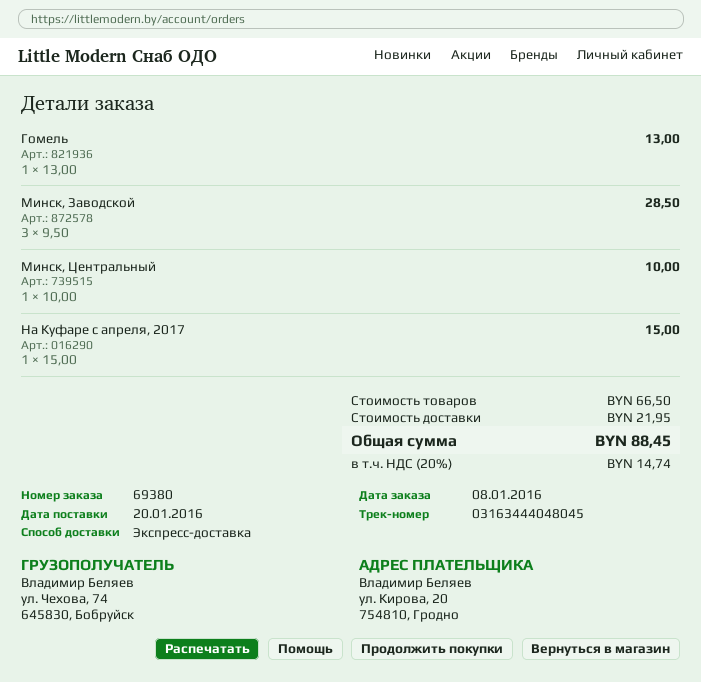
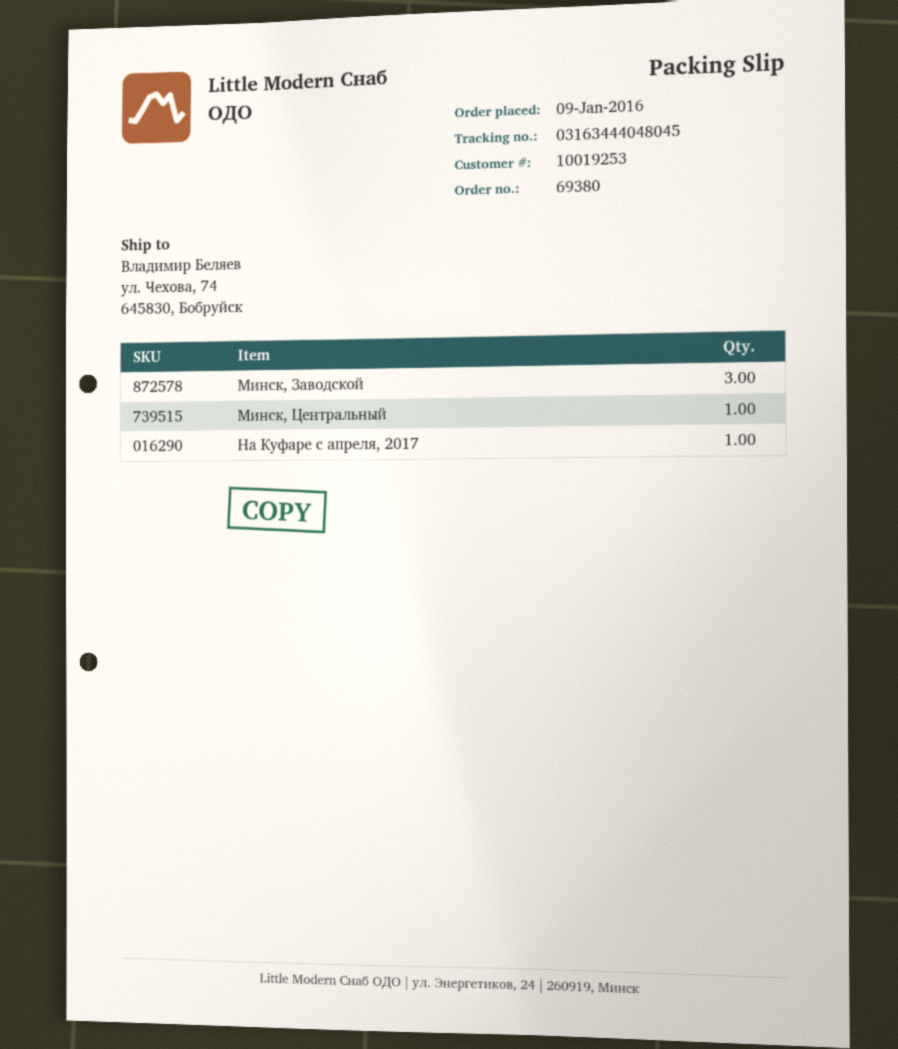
order date: 2016-01-08 -> 2016-01-09
Гомель: 1 -> none

